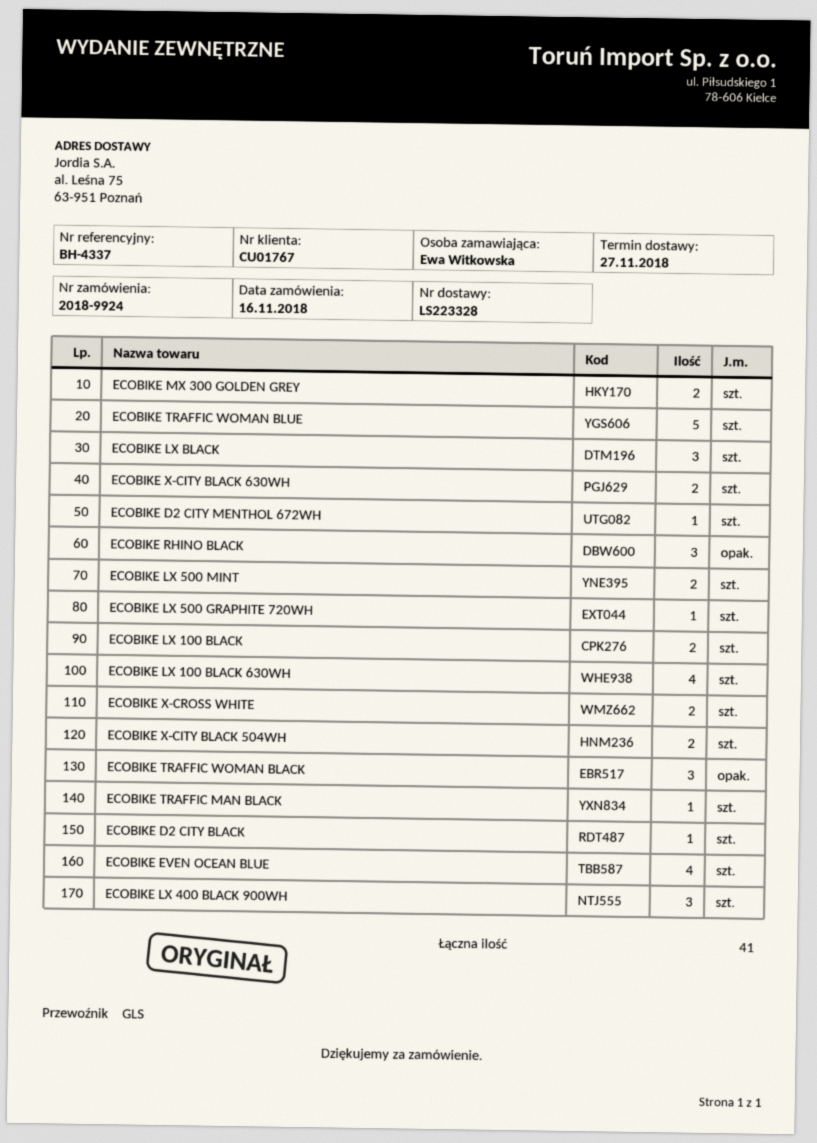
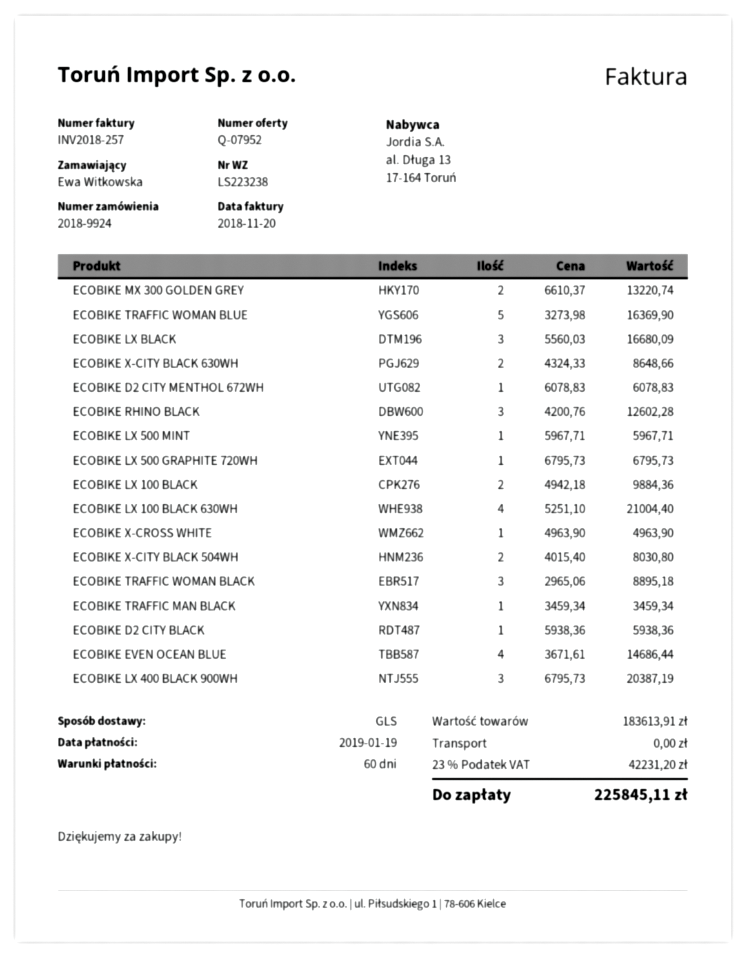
delivery note number: LS223328 -> LS223238
ECOBIKE LX 500 MINT: 2 -> 1
ECOBIKE X-CROSS WHITE: 2 -> 1

